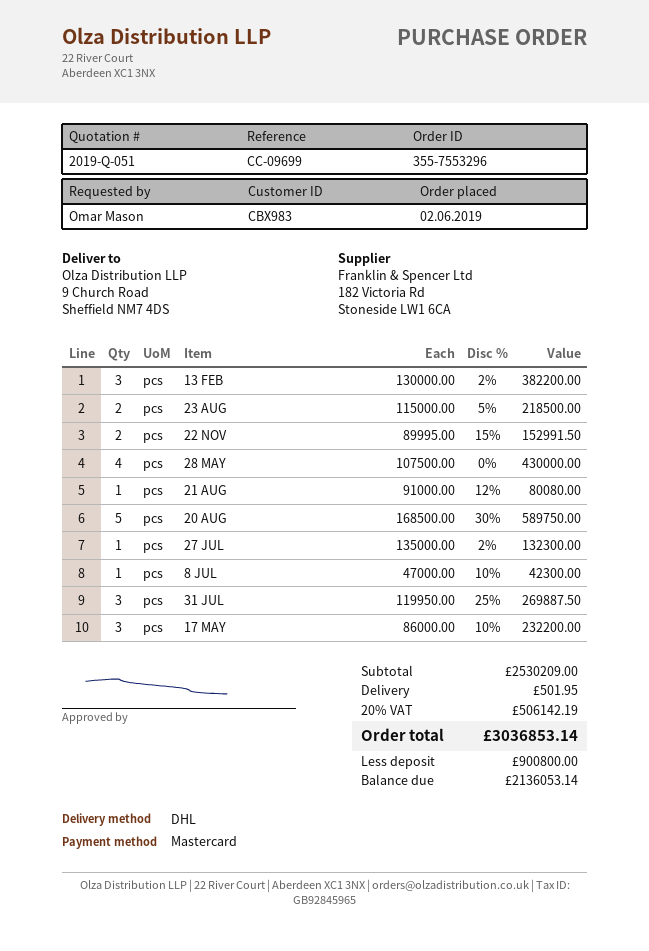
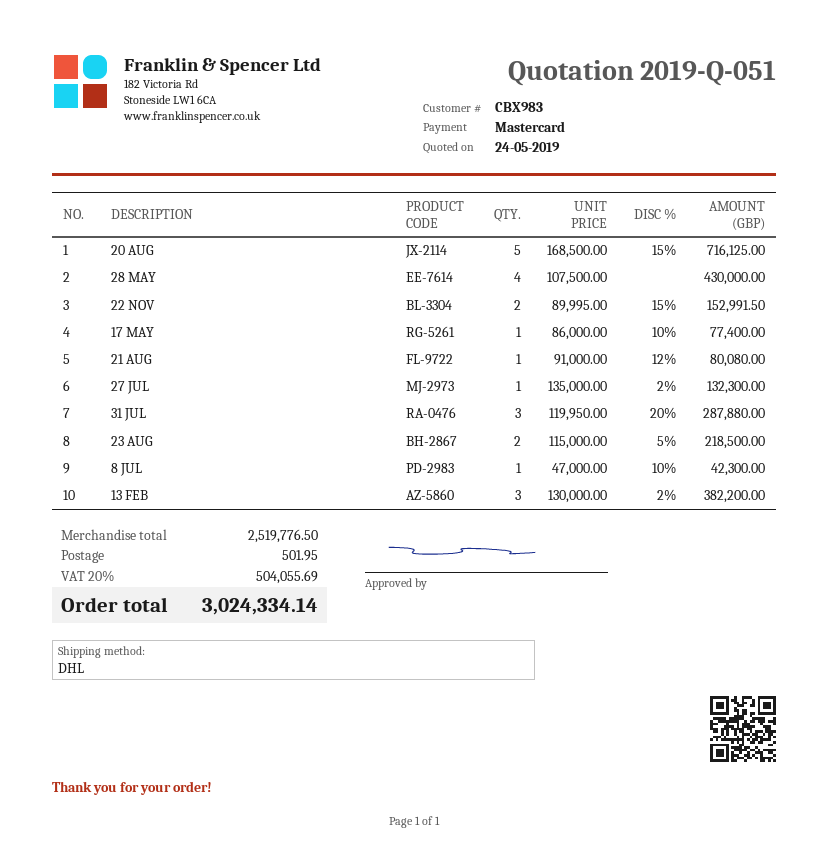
20 AUG: 5 x 168500.00 - 30% = 589750.00 -> 5 x 168500.00 - 15% = 716125.00
31 JUL: 3 x 119950.00 - 25% = 269887.50 -> 3 x 119950.00 - 20% = 287880.00
17 MAY: 3 x 86000.00 - 10% = 232200.00 -> 1 x 86000.00 - 10% = 77400.00
subtotal: 2530209.00 -> 2519776.50
tax: 20% = 506142.19 -> 20% = 504055.69
total: 3036853.14 -> 3024334.14

